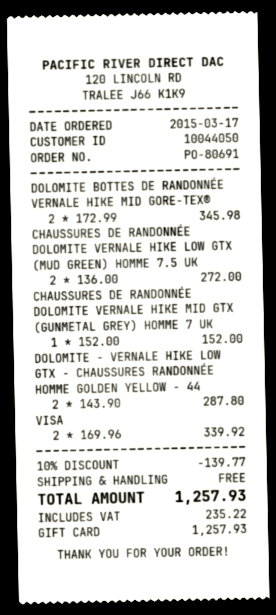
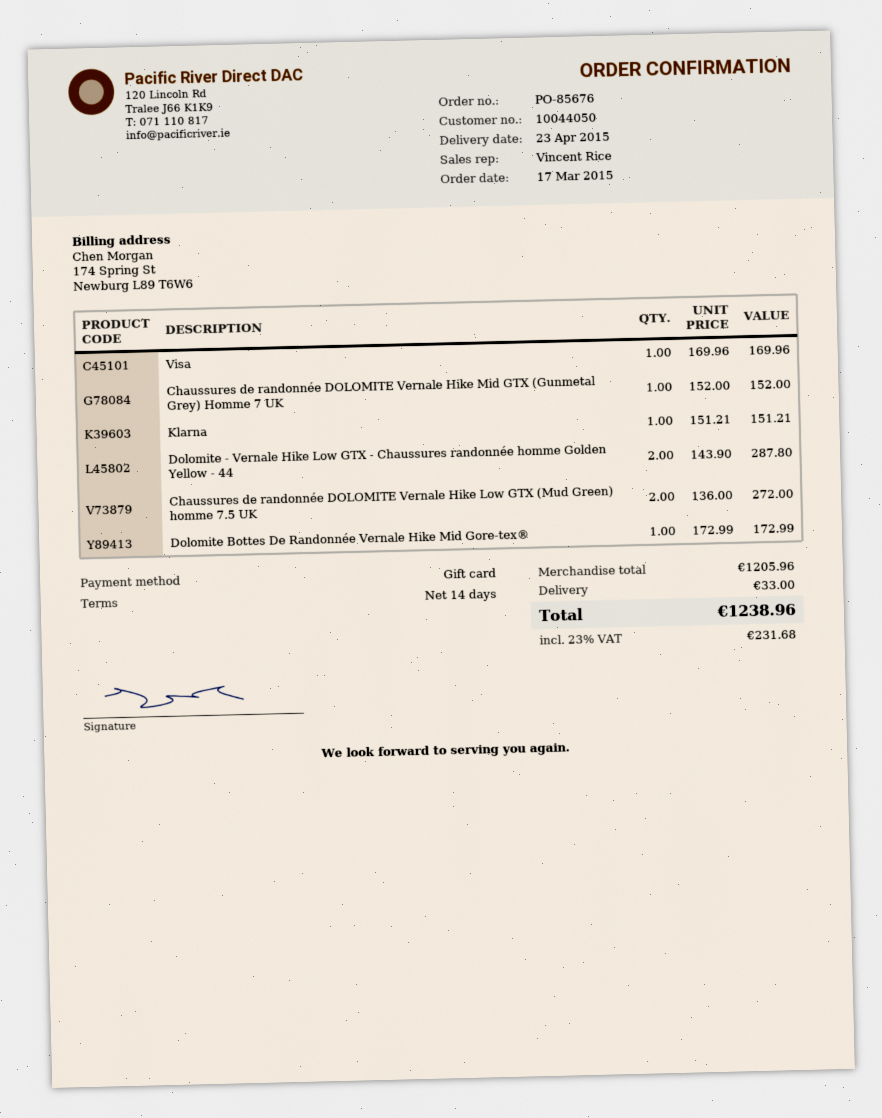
order number: PO-80691 -> PO-85676
DOLOMITE BOTTES DE RANDONNÉE VERNALE HIKE MID GORE-TEX®: 2 x 172.99 = 345.98 -> 1 x 172.99 = 172.99
VISA: 2 x 169.96 = 339.92 -> 1 x 169.96 = 169.96
Klarna: none -> 1 x 151.21 = 151.21
discount: 10% = 139.77 -> none
shipping: 0.00 -> 33.00
tax: 235.22 -> 231.68
total: 1257.93 -> 1238.96

